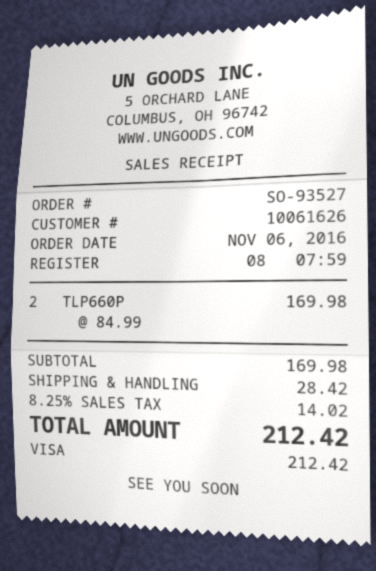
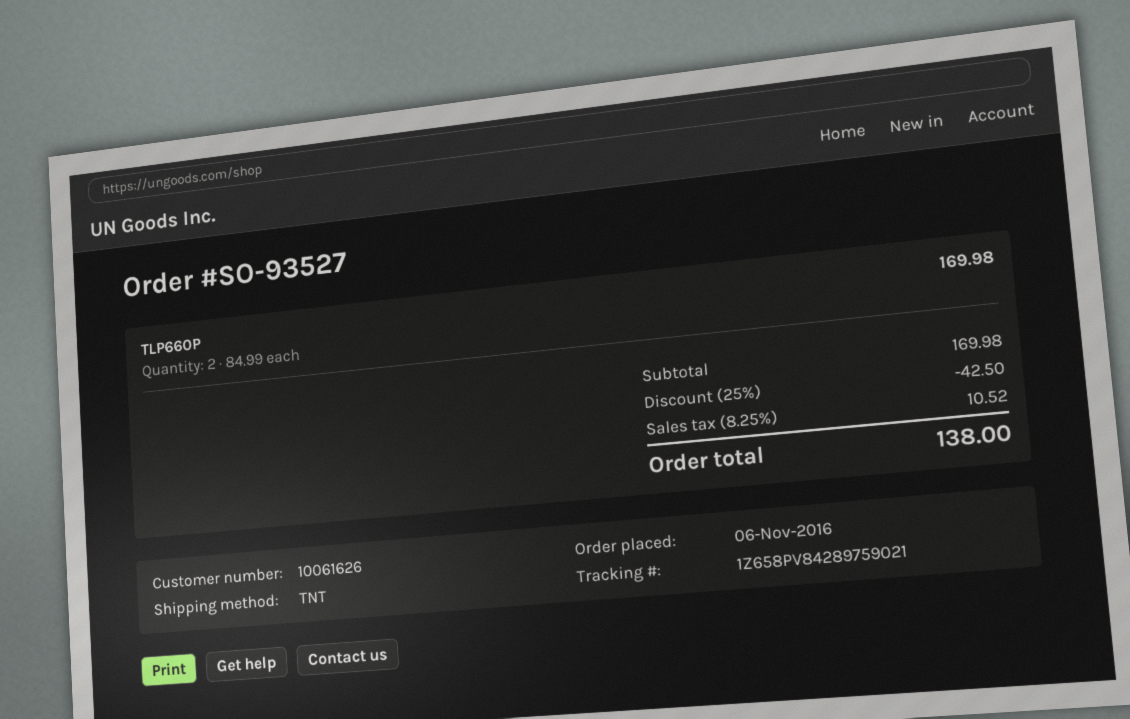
discount: none -> 25% = 42.50
shipping: 28.42 -> none
tax: 8.25% = 14.02 -> 8.25% = 10.52
total: 212.42 -> 138.00

